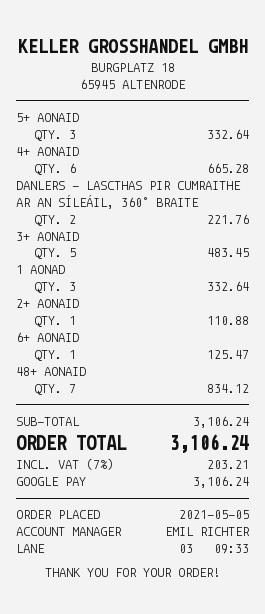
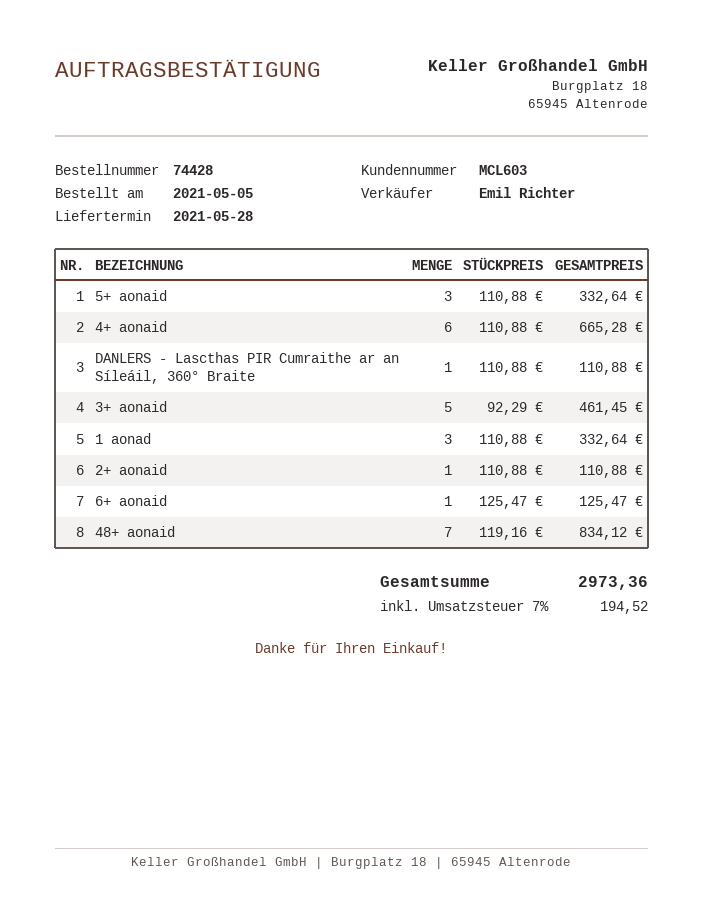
DANLERS - LASCTHAS PIR CUMRAITHE AR AN SÍLEÁIL, 360° BRAITE: 2 for 221.76 -> 1 for 110.88
3+ AONAID: 5 for 483.45 -> 5 for 461.45
tax: 7% = 203.21 -> 7% = 194.52
total: 3106.24 -> 2973.36

